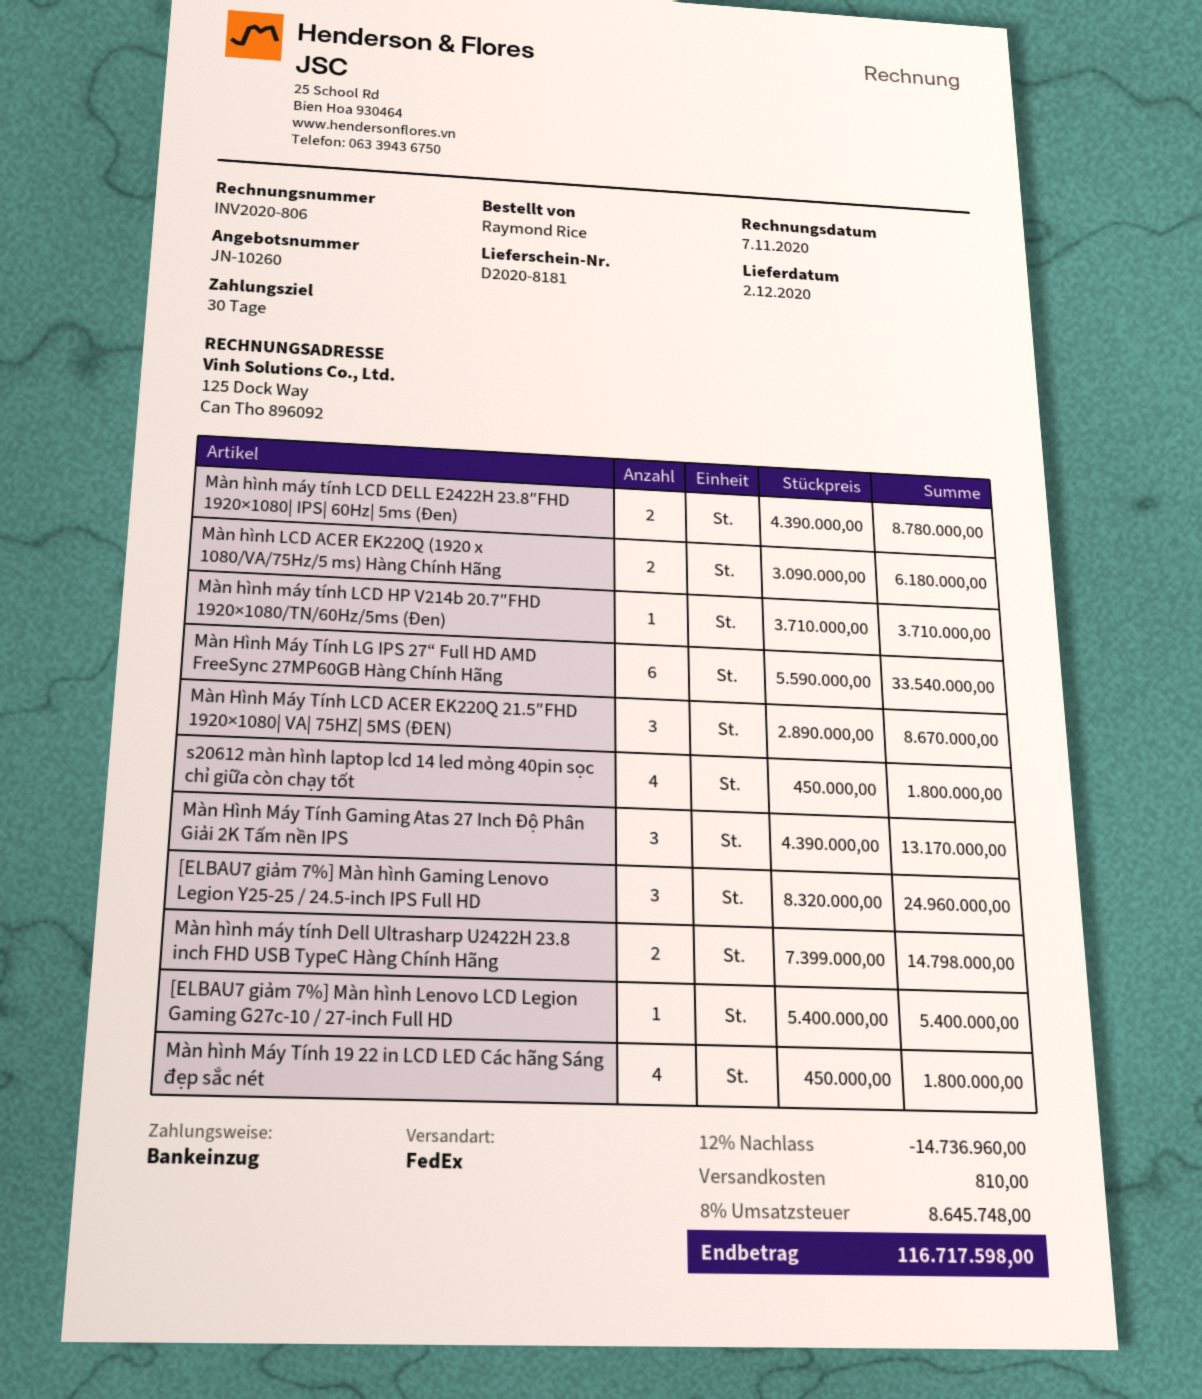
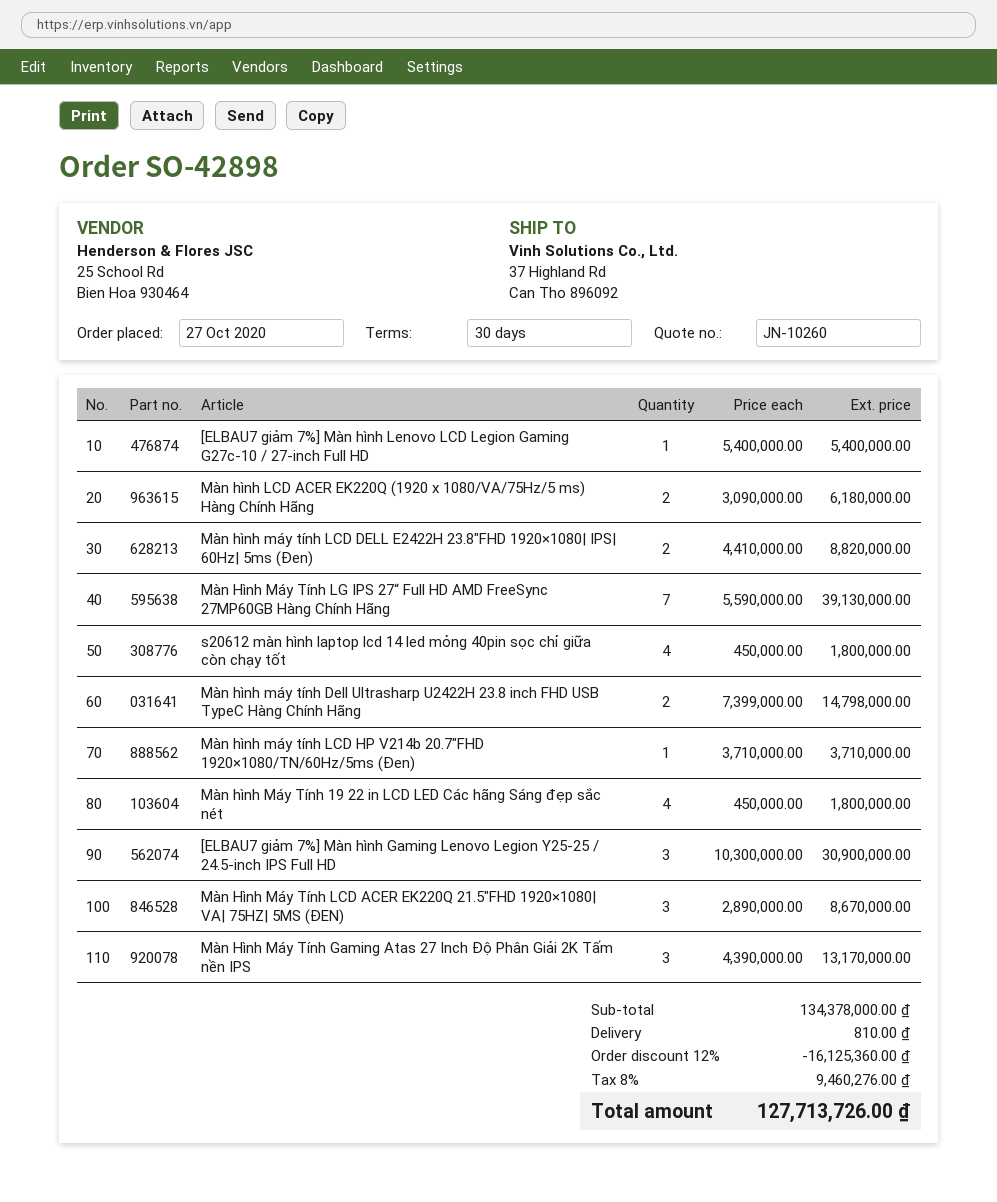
Màn hình máy tính LCD DELL E2422H 23.8″FHD 1920×1080| IPS| 60Hz| 5ms (Đen): 2 x 4390000.00 = 8780000.00 -> 2 x 4410000.00 = 8820000.00
Màn Hình Máy Tính LG IPS 27“ Full HD AMD FreeSync 27MP60GB Hàng Chính Hãng: 6 x 5590000.00 = 33540000.00 -> 7 x 5590000.00 = 39130000.00
[ELBAU7 giảm 7%] Màn hình Gaming Lenovo Legion Y25-25 / 24.5-inch IPS Full HD: 3 x 8320000.00 = 24960000.00 -> 3 x 10300000.00 = 30900000.00
discount: 12% = 14736960.00 -> 12% = 16125360.00
tax: 8% = 8645748.00 -> 8% = 9460276.00
total: 116717598.00 -> 127713726.00

